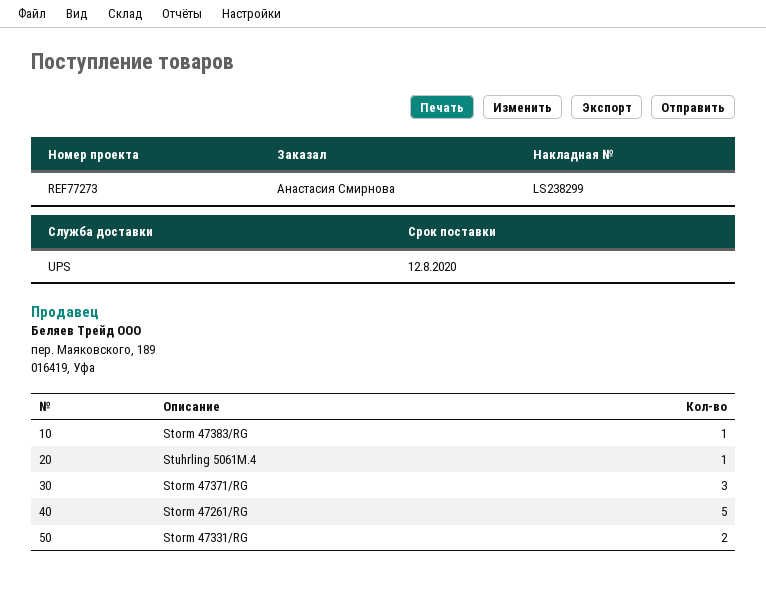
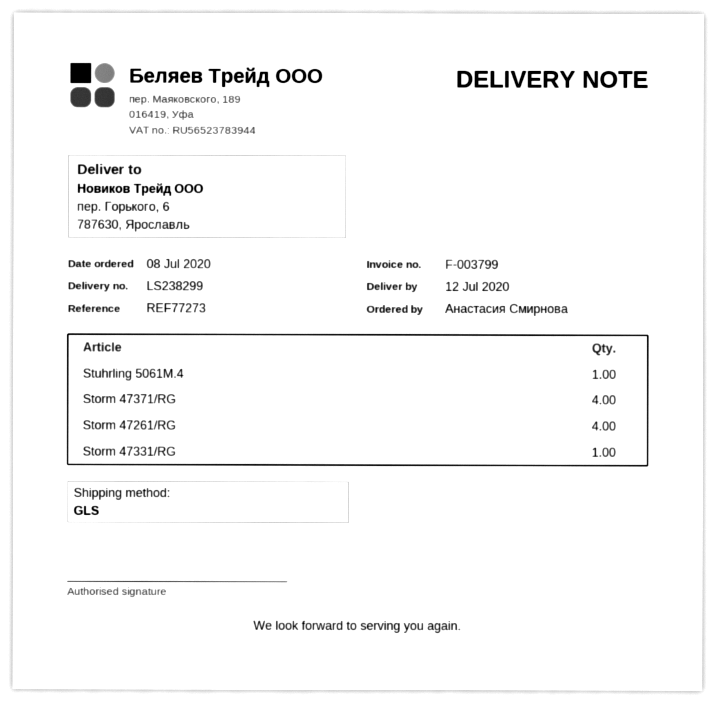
delivery date: 2020-08-12 -> 2020-07-12
shipping method: UPS -> GLS
Storm 47383/RG: 1 -> none
Storm 47371/RG: 3 -> 4
Storm 47261/RG: 5 -> 4
Storm 47331/RG: 2 -> 1

